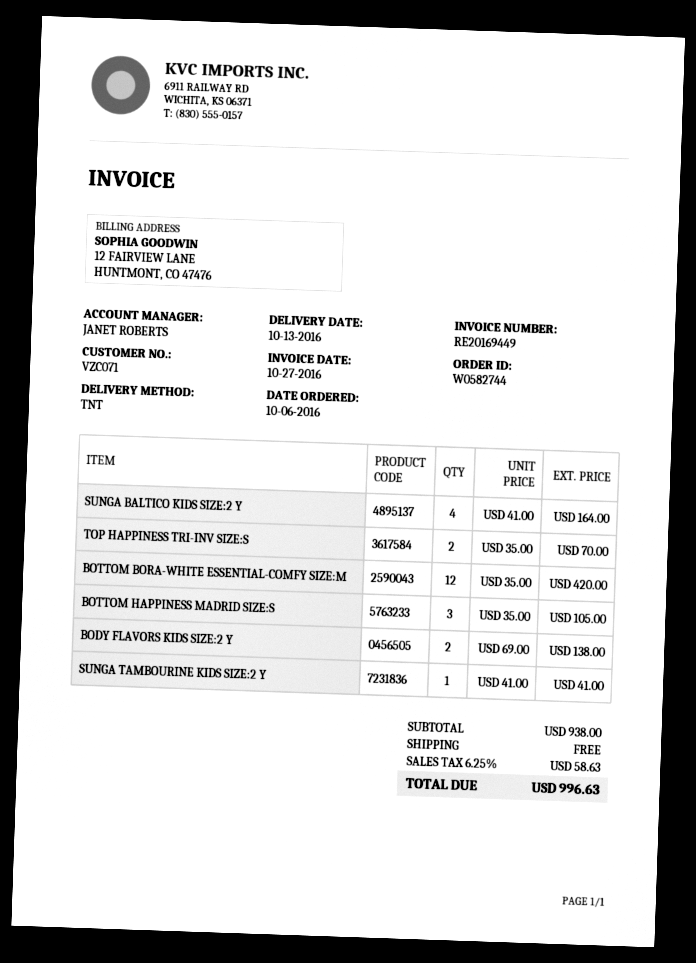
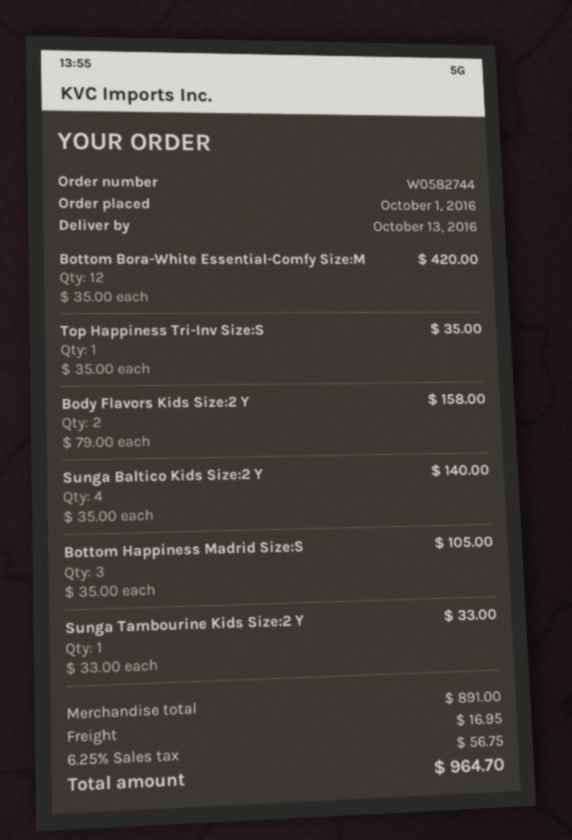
order date: 2016-10-06 -> 2016-10-01
SUNGA BALTICO KIDS SIZE:2 Y: 4 x 41.00 = 164.00 -> 4 x 35.00 = 140.00
TOP HAPPINESS TRI-INV SIZE:S: 2 x 35.00 = 70.00 -> 1 x 35.00 = 35.00
BODY FLAVORS KIDS SIZE:2 Y: 2 x 69.00 = 138.00 -> 2 x 79.00 = 158.00
SUNGA TAMBOURINE KIDS SIZE:2 Y: 1 x 41.00 = 41.00 -> 1 x 33.00 = 33.00
subtotal: 938.00 -> 891.00
shipping: 0.00 -> 16.95
tax: 6.25% = 58.63 -> 6.25% = 56.75
total: 996.63 -> 964.70

